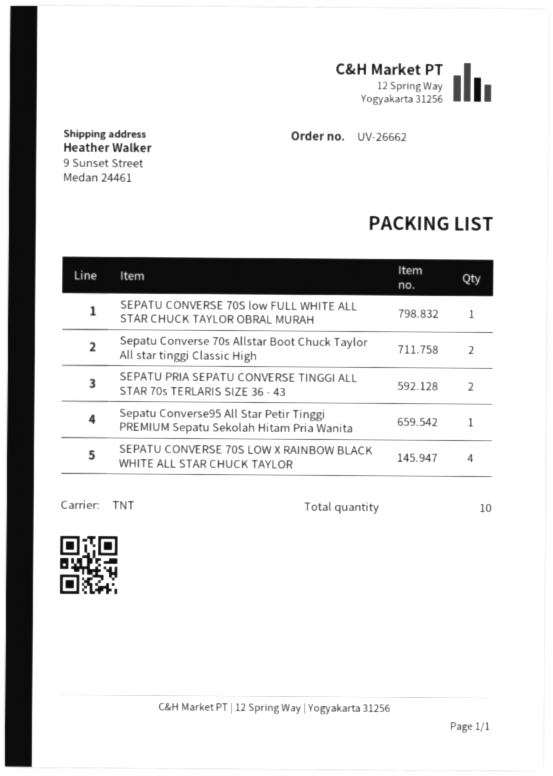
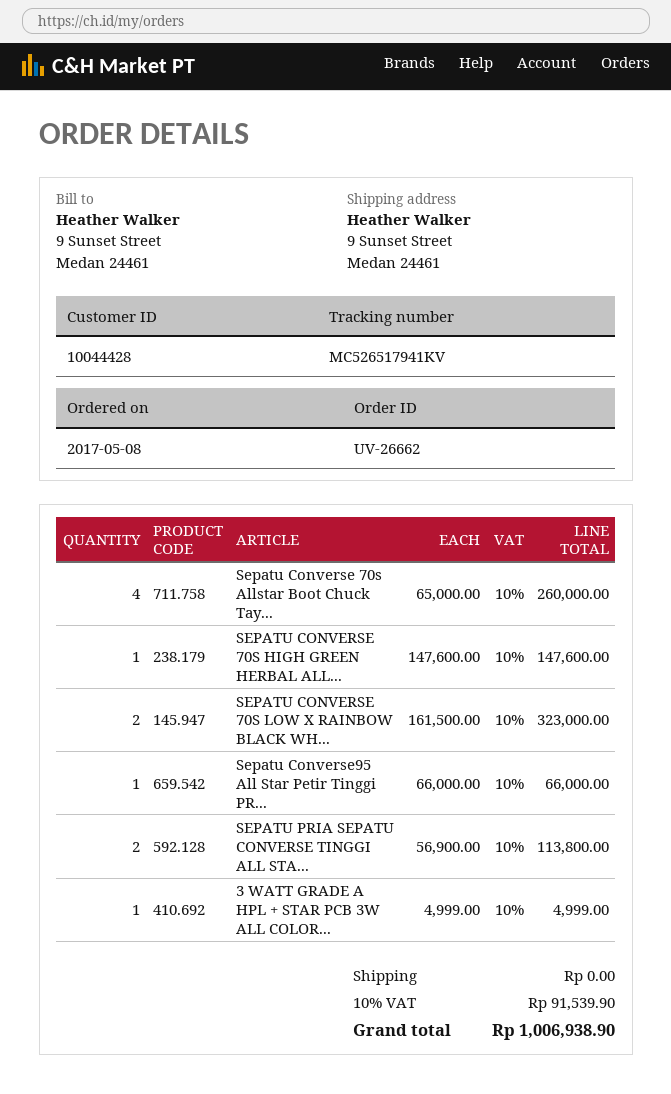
SEPATU CONVERSE 70S low FULL WHITE ALL STAR CHUCK TAYLOR OBRAL MURAH: 1 -> none
Sepatu Converse 70s Allstar Boot Chuck Taylor All star tinggi Classic High: 2 -> 4
SEPATU CONVERSE 70S LOW X RAINBOW BLACK WHITE ALL STAR CHUCK TAYLOR: 4 -> 2
SEPATU CONVERSE 70S HIGH GREEN HERBAL ALL...: none -> 1
3 WATT GRADE A HPL + STAR PCB 3W ALL COLOR...: none -> 1

